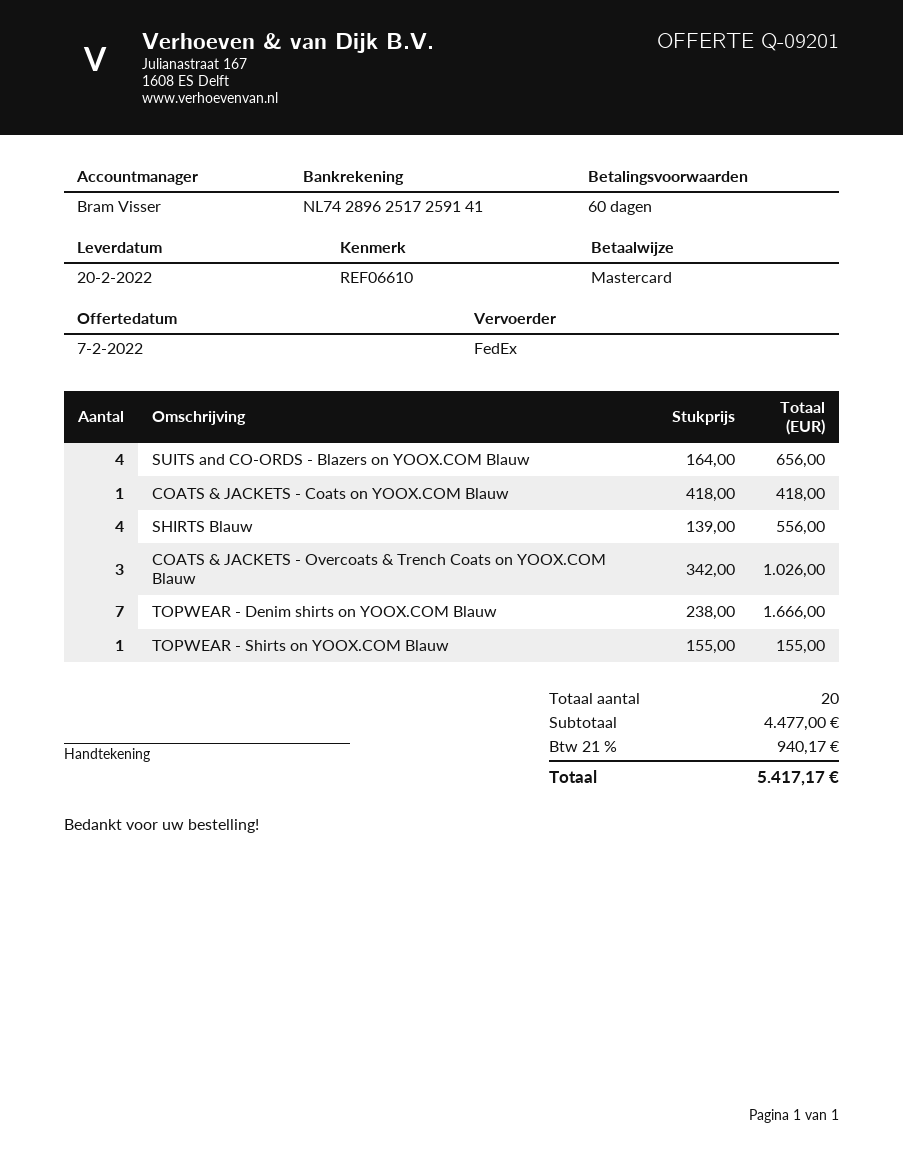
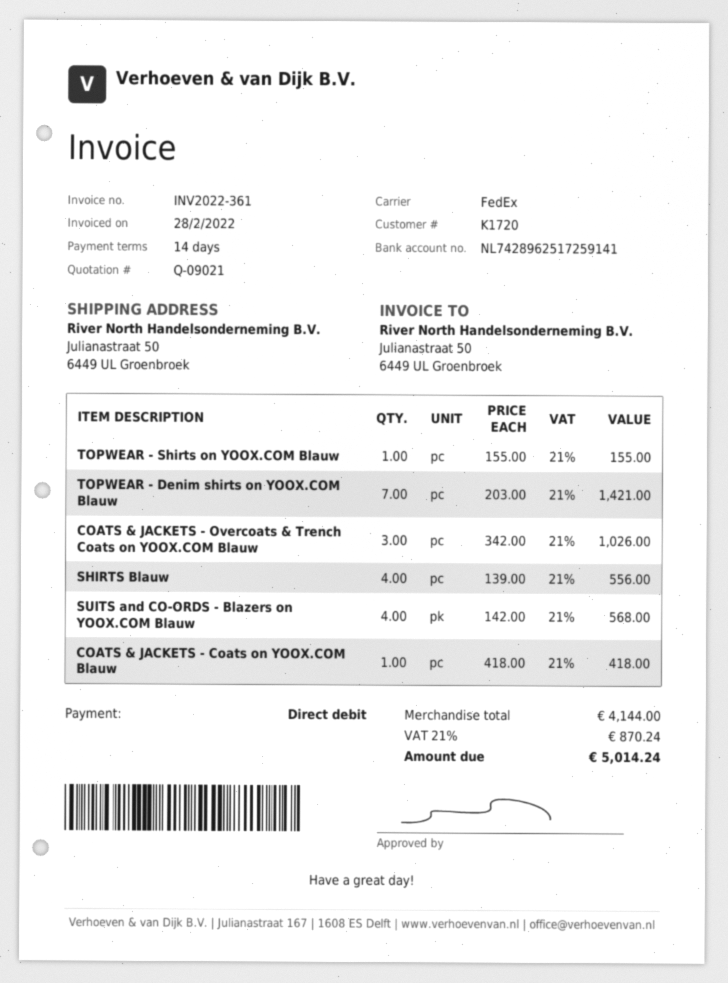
quote number: Q-09201 -> Q-09021
payment terms: 60 days -> 14 days
payment method: Mastercard -> direct debit
SUITS and CO-ORDS - Blazers on YOOX.COM Blauw: 4 x 164.00 = 656.00 -> 4 x 142.00 = 568.00
TOPWEAR - Denim shirts on YOOX.COM Blauw: 7 x 238.00 = 1666.00 -> 7 x 203.00 = 1421.00
subtotal: 4477.00 -> 4144.00
tax: 21% = 940.17 -> 21% = 870.24
total: 5417.17 -> 5014.24

